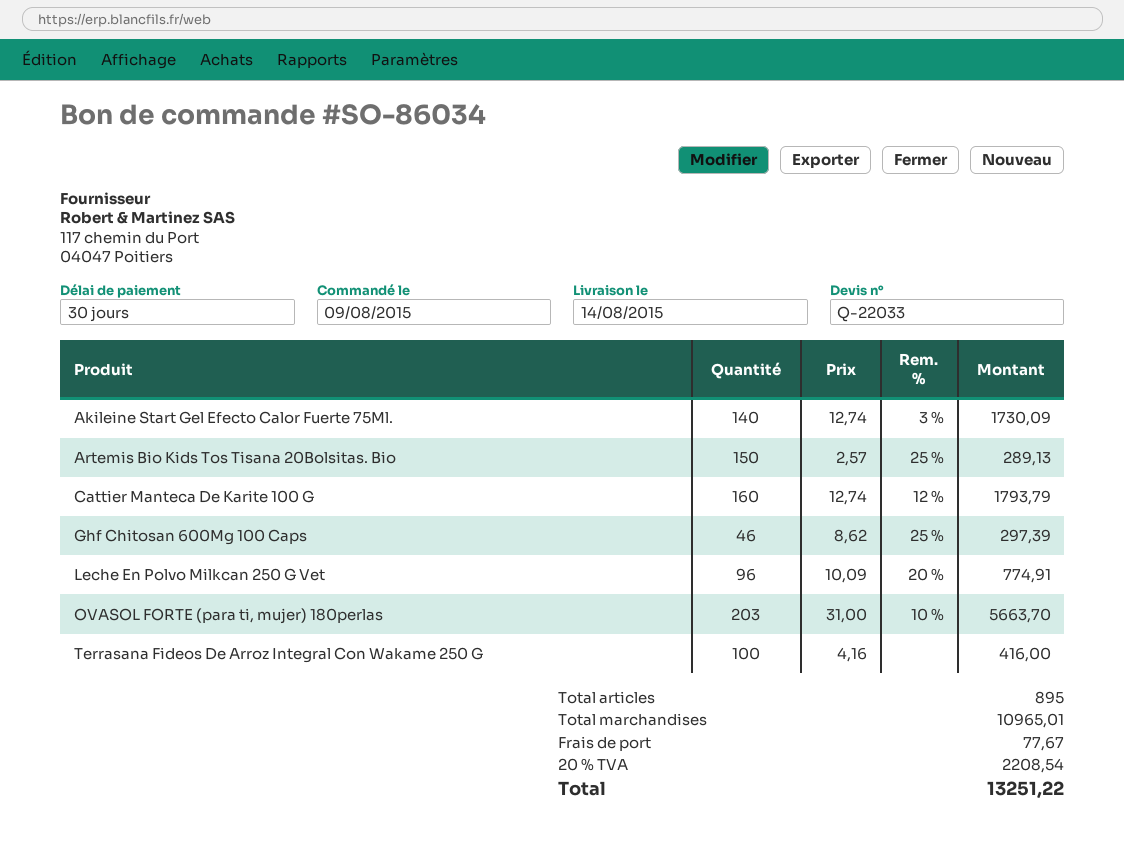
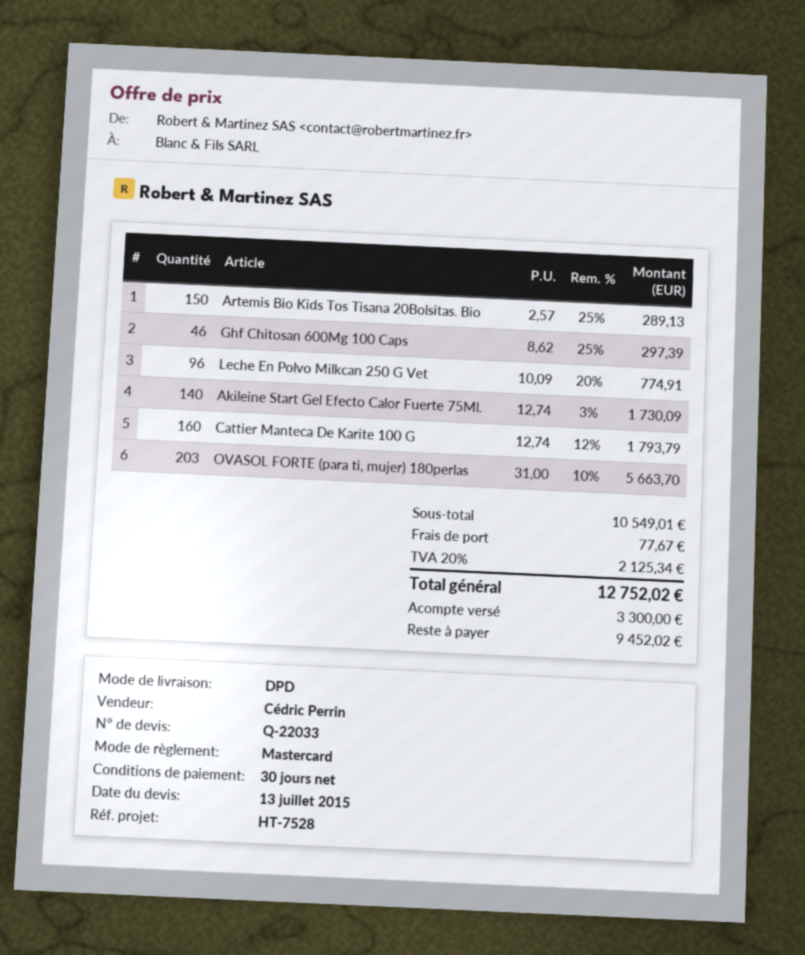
Terrasana Fideos De Arroz Integral Con Wakame 250 G: 100 x 4.16 = 416.00 -> none
subtotal: 10965.01 -> 10549.01
tax: 20% = 2208.54 -> 20% = 2125.34
total: 13251.22 -> 12752.02

